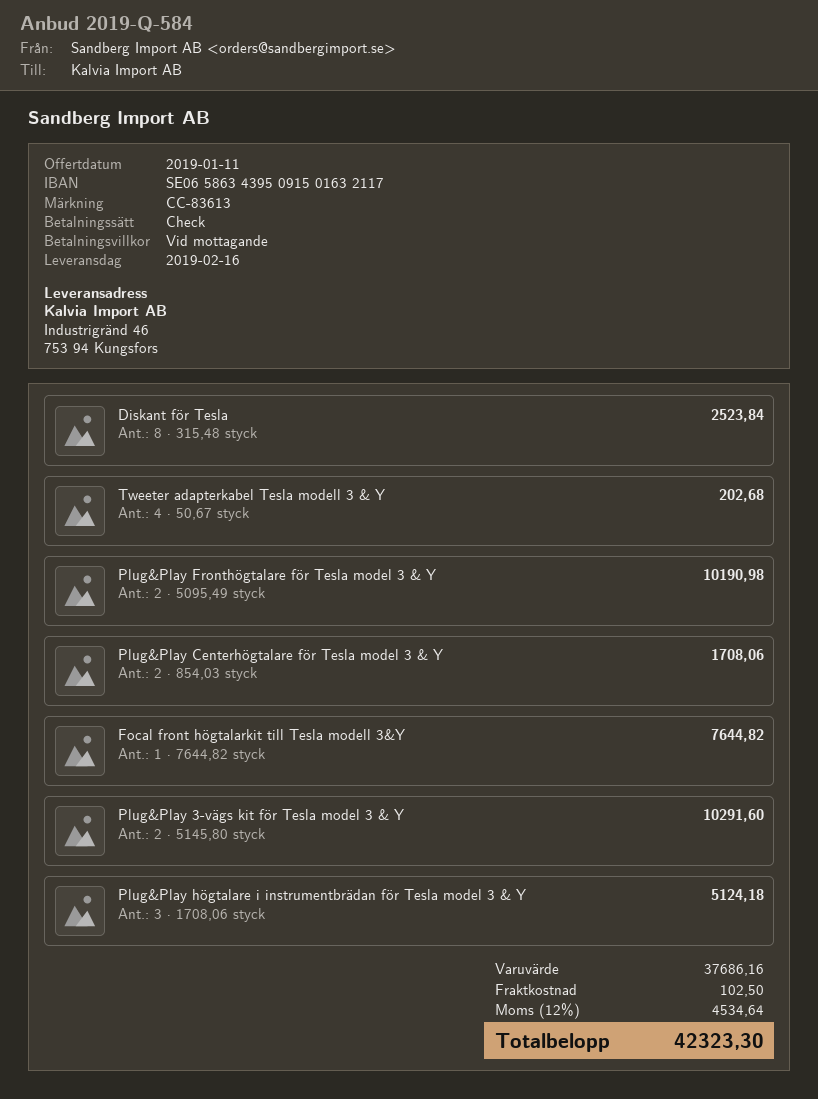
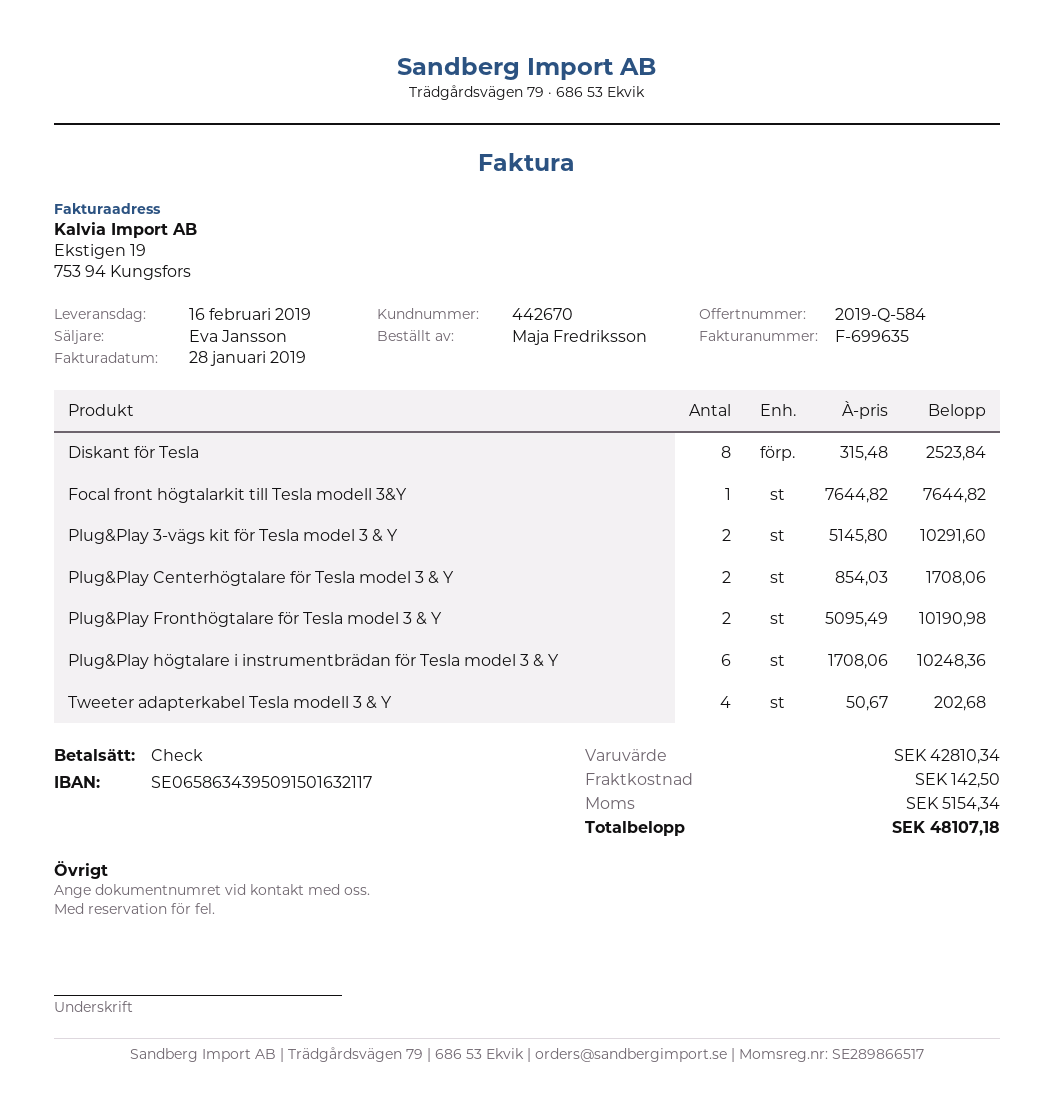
Plug&Play högtalare i instrumentbrädan för Tesla model 3 & Y: 3 x 1708.06 = 5124.18 -> 6 x 1708.06 = 10248.36
subtotal: 37686.16 -> 42810.34
shipping: 102.50 -> 142.50
tax: 4534.64 -> 5154.34
total: 42323.30 -> 48107.18

